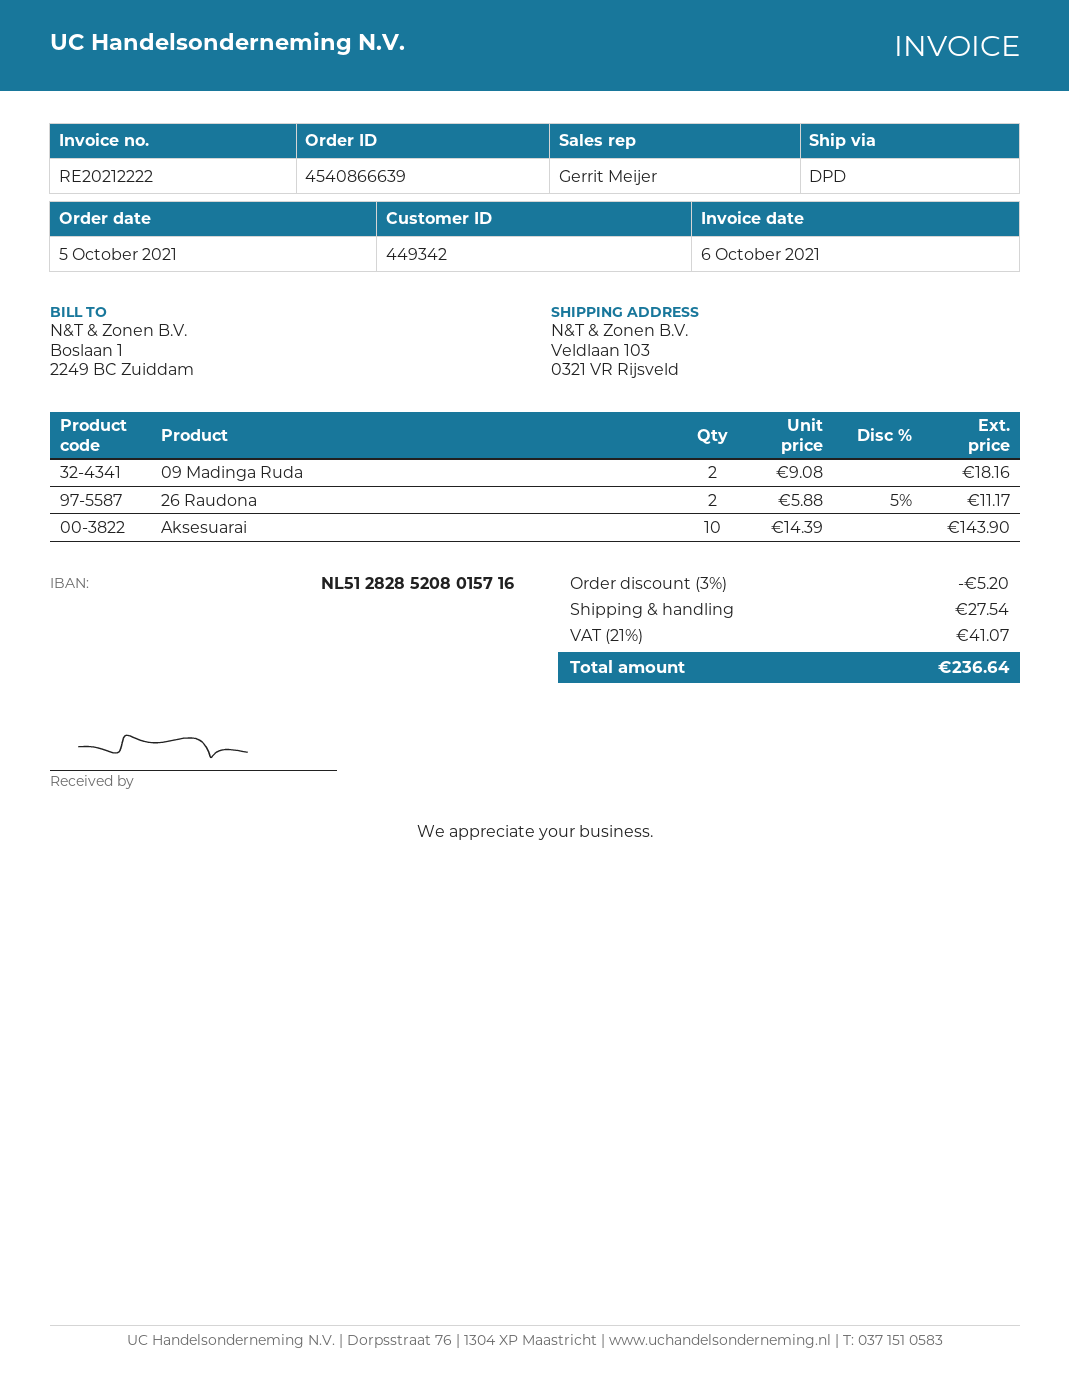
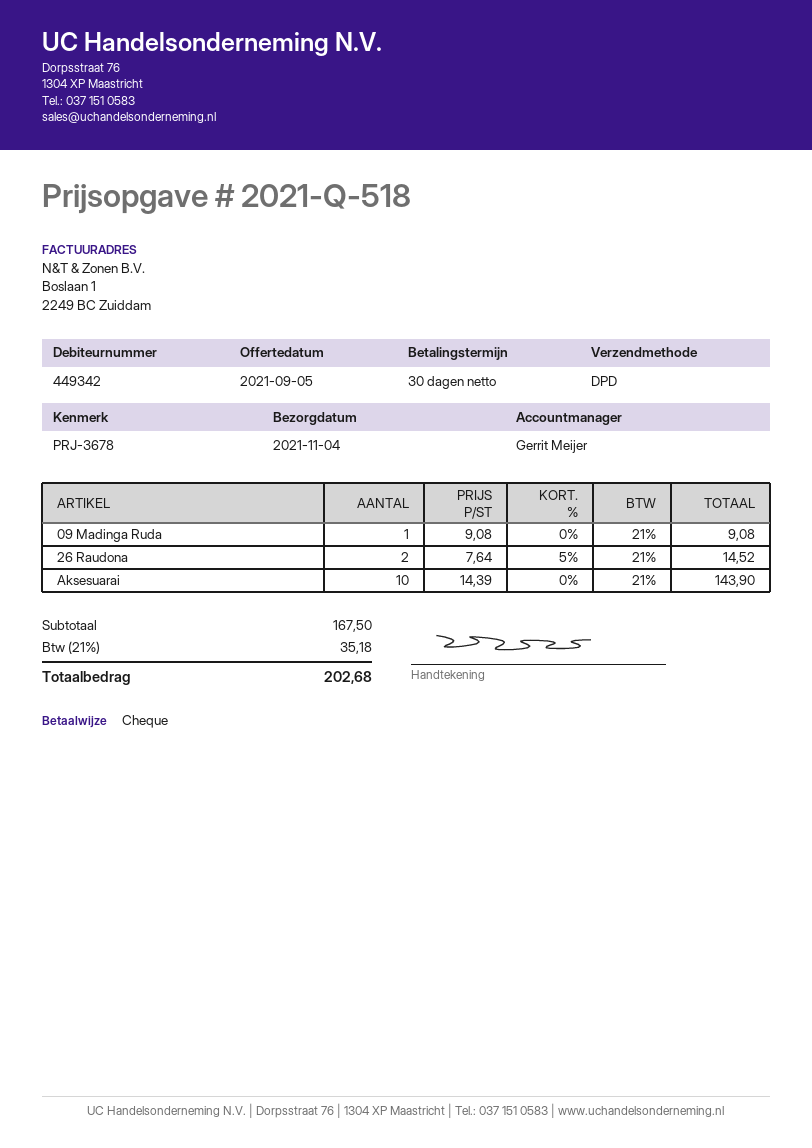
09 Madinga Ruda: 2 x 9.08 = 18.16 -> 1 x 9.08 = 9.08
26 Raudona: 2 x 5.88 - 5% = 11.17 -> 2 x 7.64 - 5% = 14.52
discount: 3% = 5.20 -> none
shipping: 27.54 -> none
tax: 21% = 41.07 -> 21% = 35.18
total: 236.64 -> 202.68

